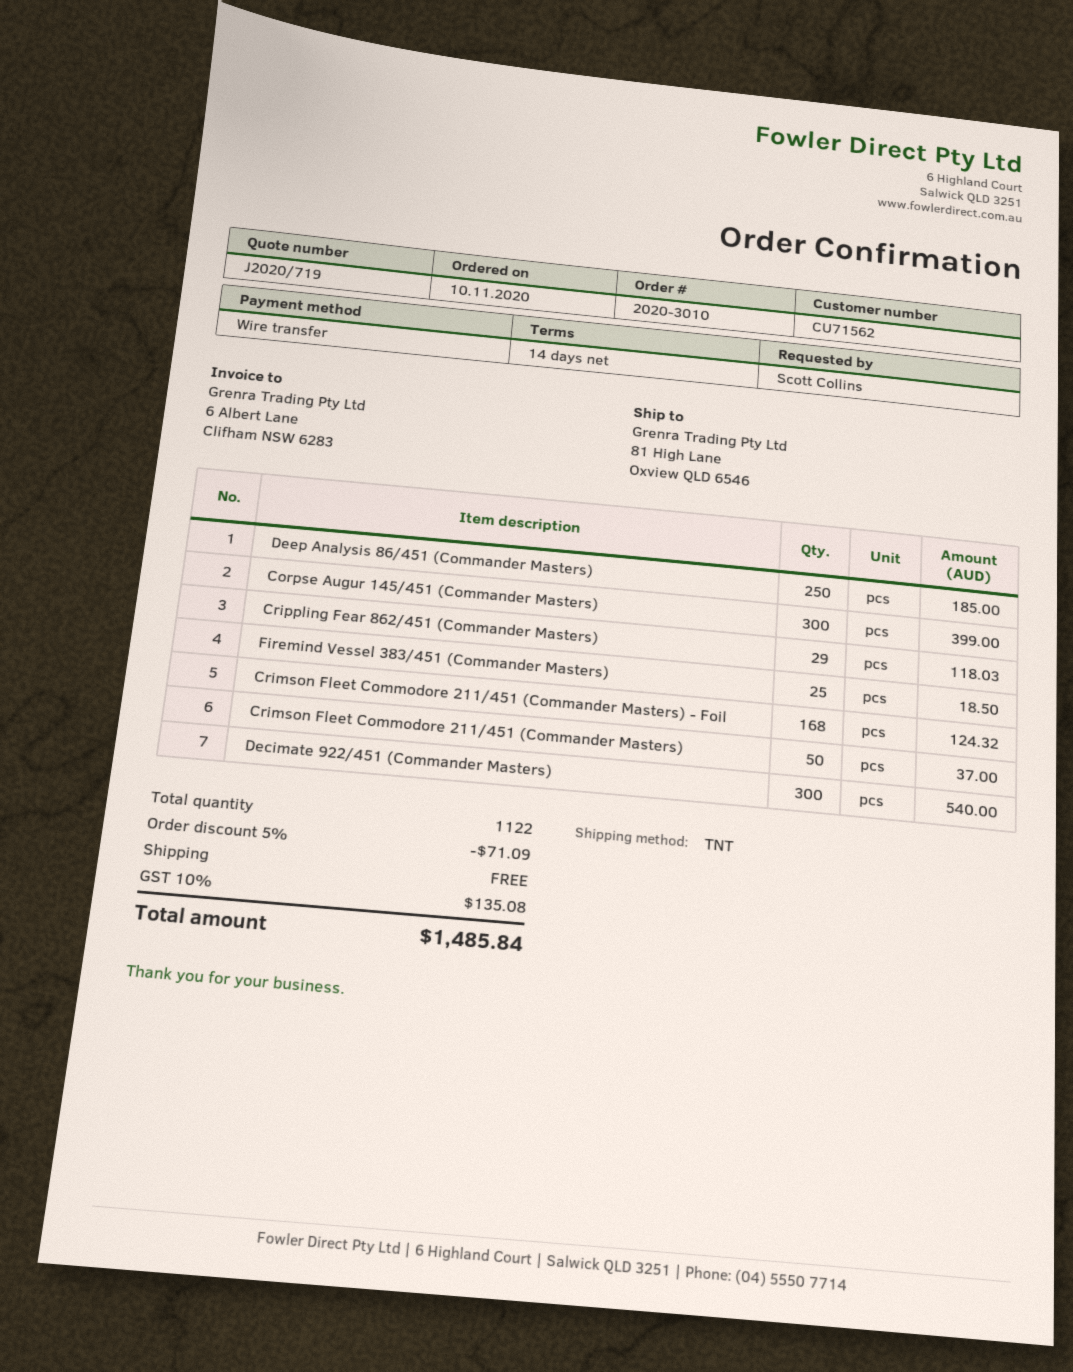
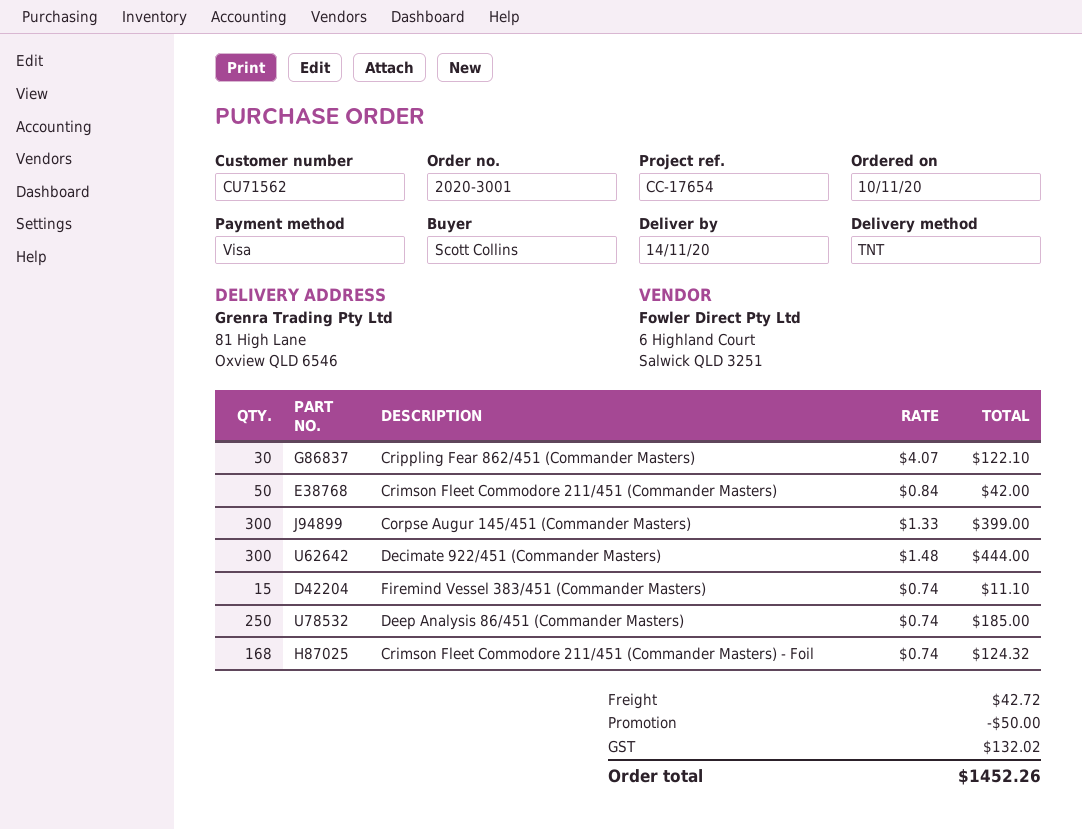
order number: 2020-3010 -> 2020-3001
payment method: bank transfer -> Visa
Crippling Fear 862/451 (Commander Masters): 29 for 118.03 -> 30 for 122.10
Firemind Vessel 383/451 (Commander Masters): 25 for 18.50 -> 15 for 11.10
Crimson Fleet Commodore 211/451 (Commander Masters): 50 for 37.00 -> 50 for 42.00
Decimate 922/451 (Commander Masters): 300 for 540.00 -> 300 for 444.00
discount: 71.09 -> 50.00
shipping: 0.00 -> 42.72
tax: 135.08 -> 132.02
total: 1485.84 -> 1452.26

